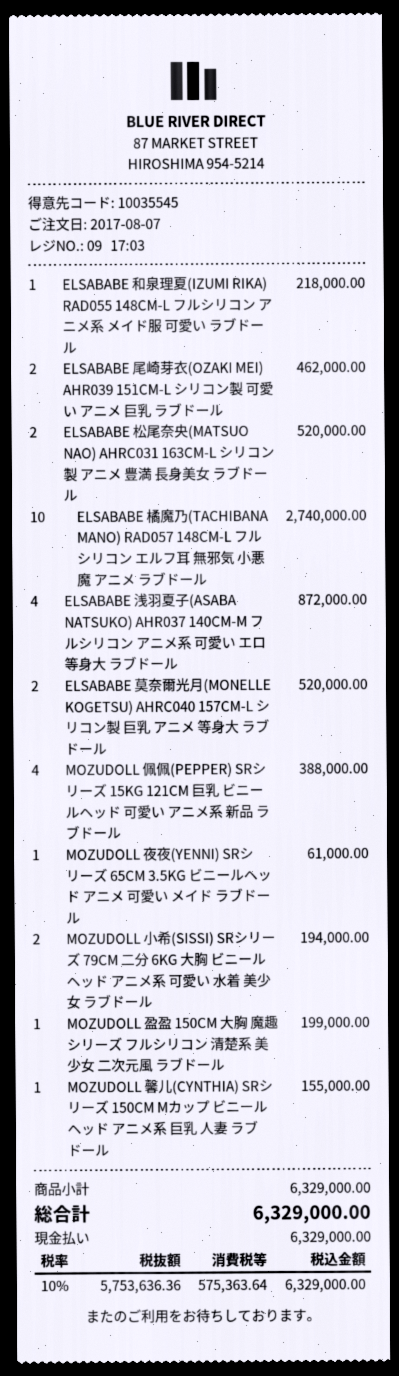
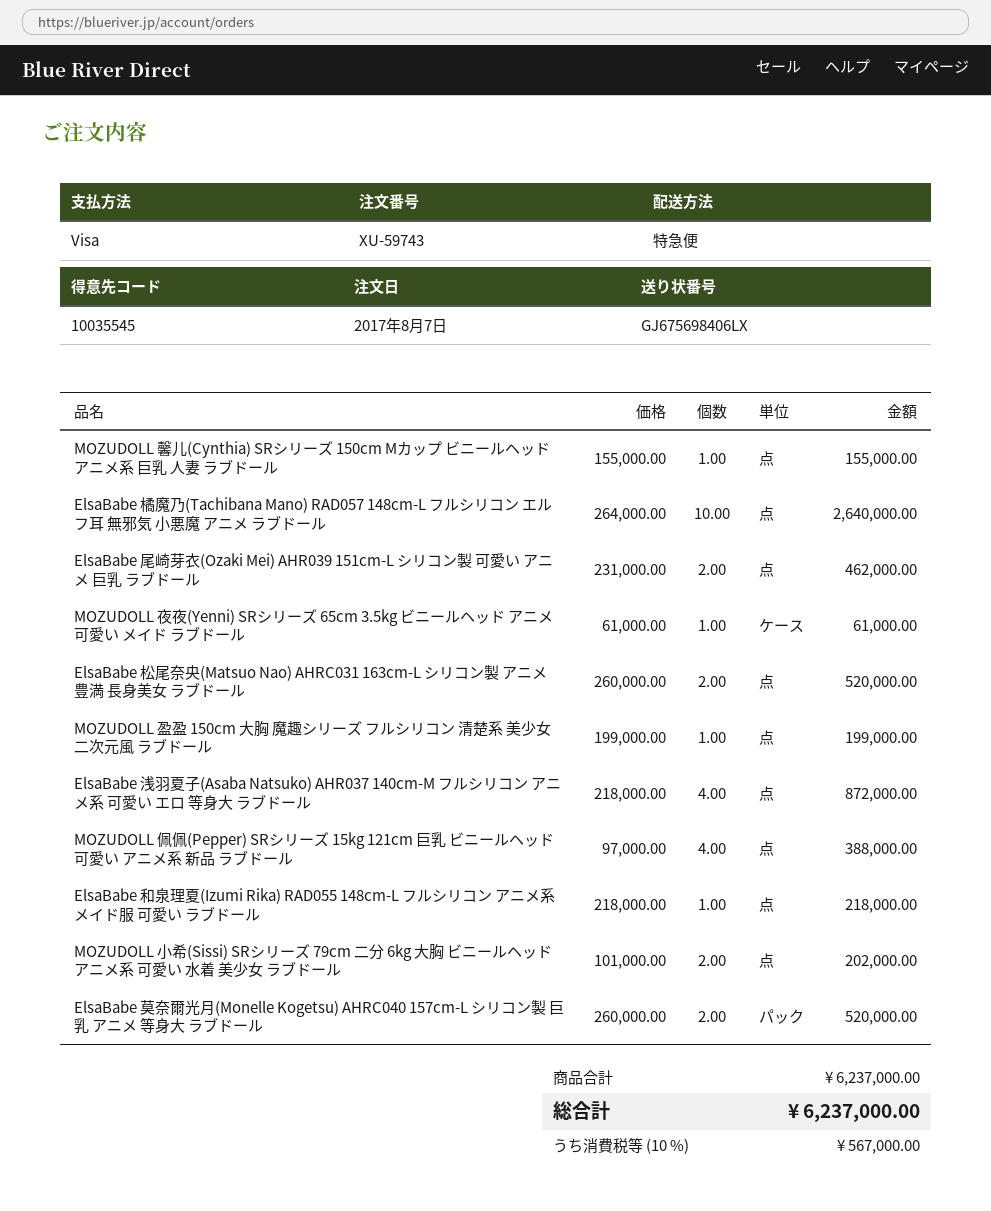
payment method: cash -> Visa
ELSABABE 橘魔乃(TACHIBANA MANO) RAD057 148CM-L フルシリコン エルフ耳 無邪気 小悪魔 アニメ ラブドール: 10 for 2740000.00 -> 10 for 2640000.00
MOZUDOLL 小希(SISSI) SRシリーズ 79CM 二分 6KG 大胸 ビニールヘッド アニメ系 可愛い 水着 美少女 ラブドール: 2 for 194000.00 -> 2 for 202000.00
subtotal: 6329000.00 -> 6237000.00
tax: 10% = 575363.64 -> 10% = 567000.00
total: 6329000.00 -> 6237000.00

